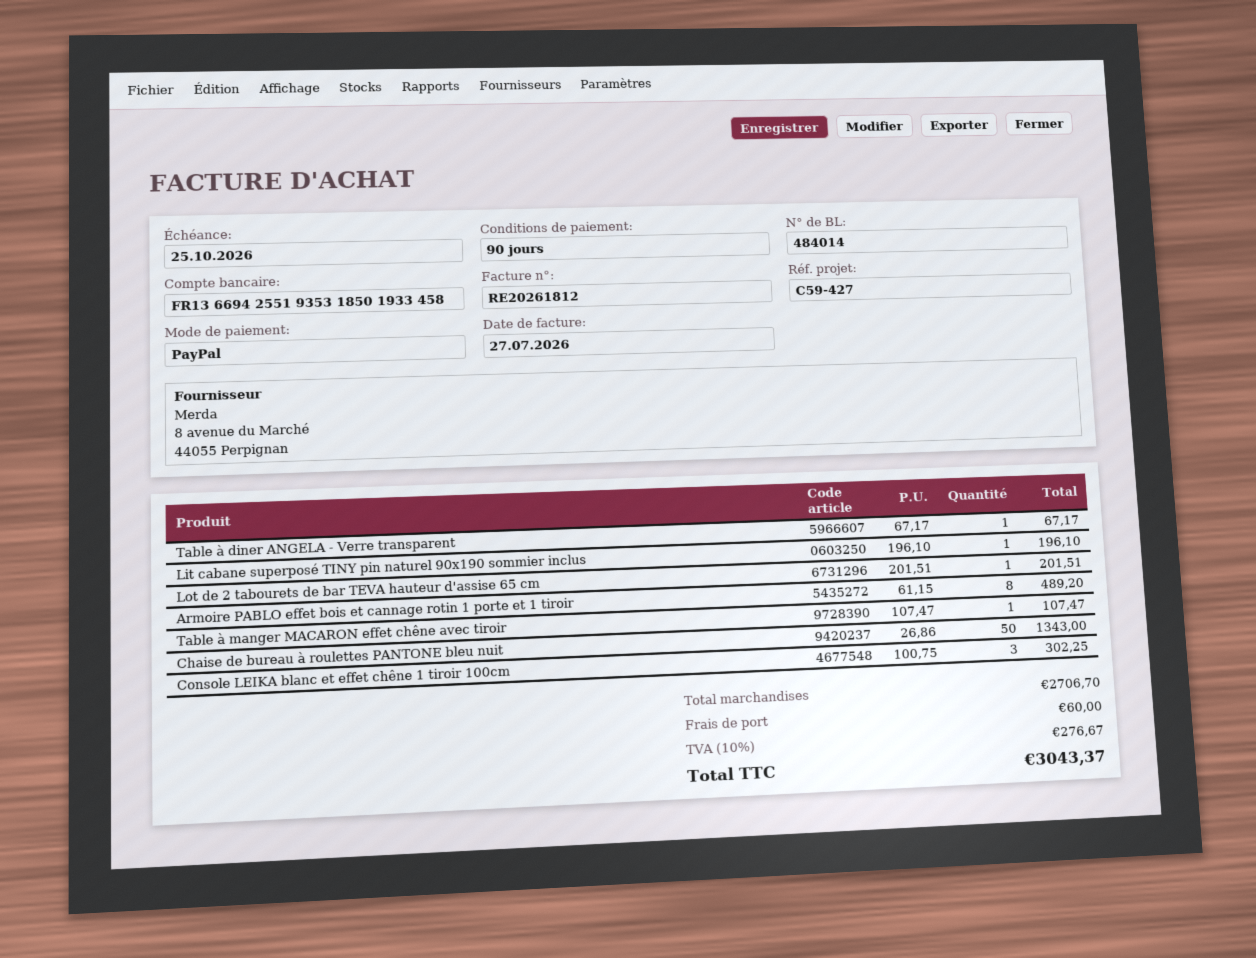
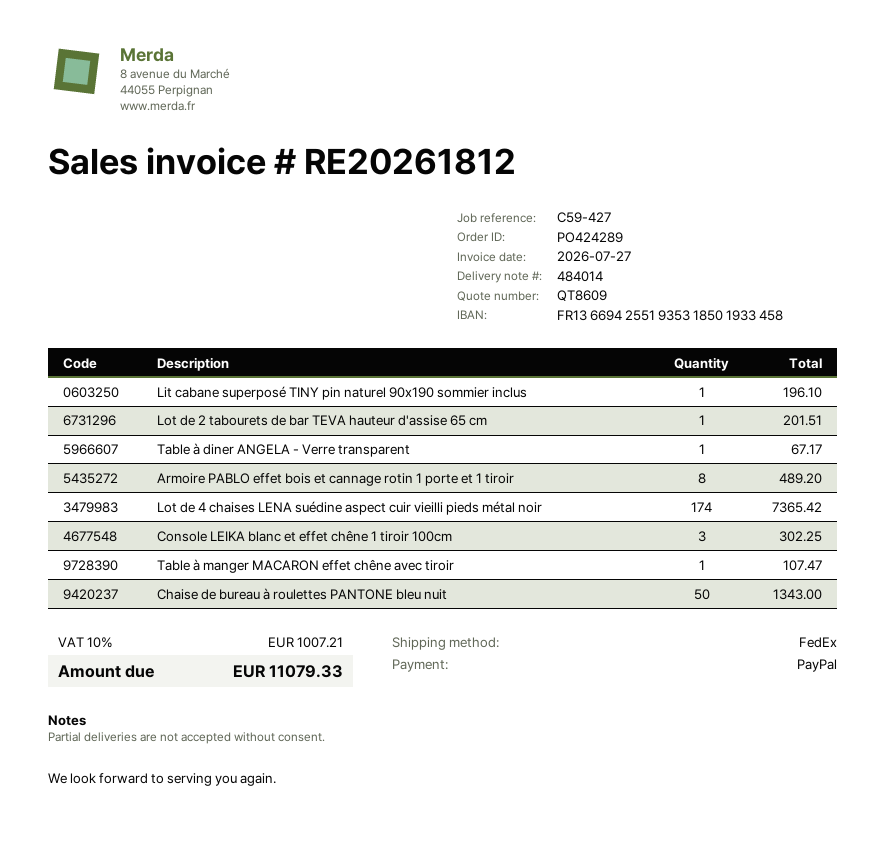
Lot de 4 chaises LENA suédine aspect cuir vieilli pieds métal noir: none -> 174 for 7365.42
shipping: 60.00 -> none
tax: 10% = 276.67 -> 10% = 1007.21
total: 3043.37 -> 11079.33

